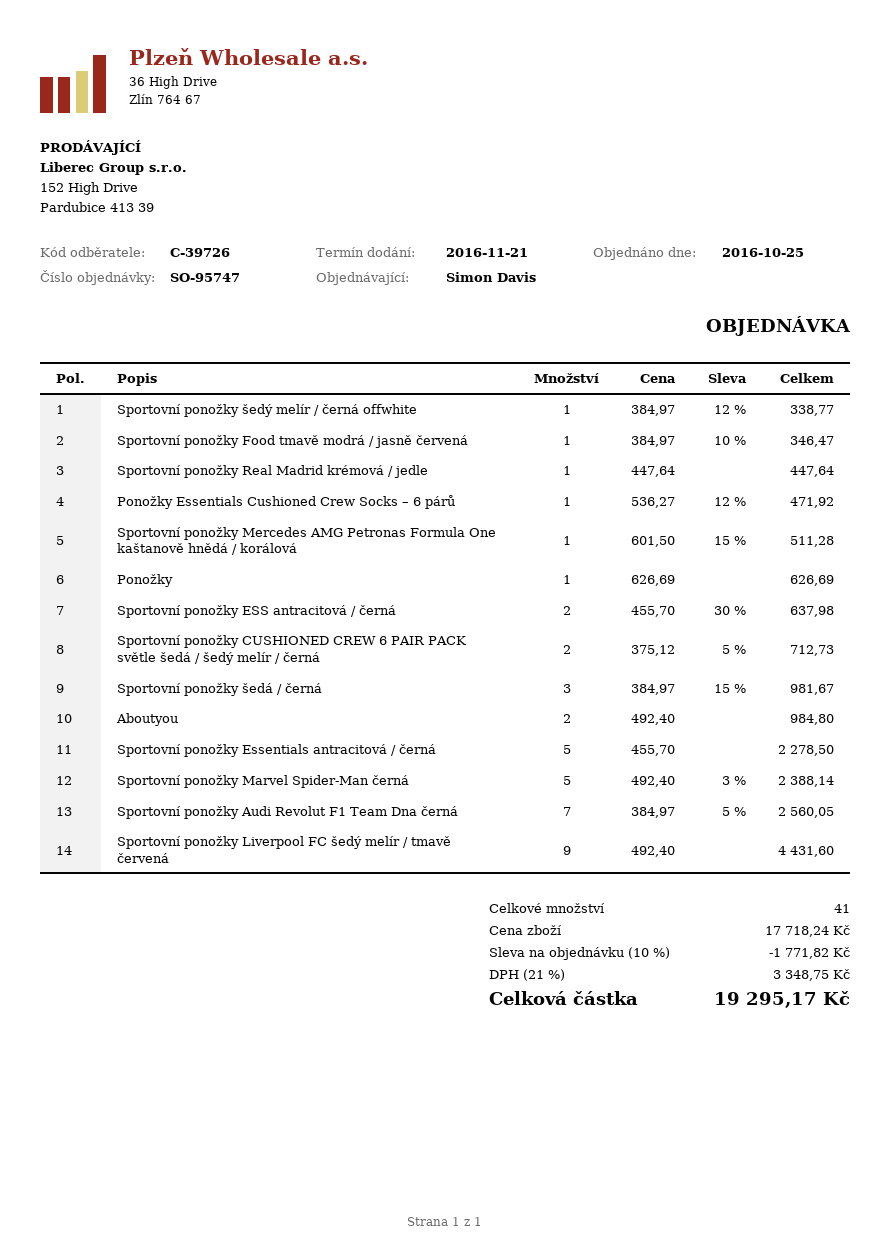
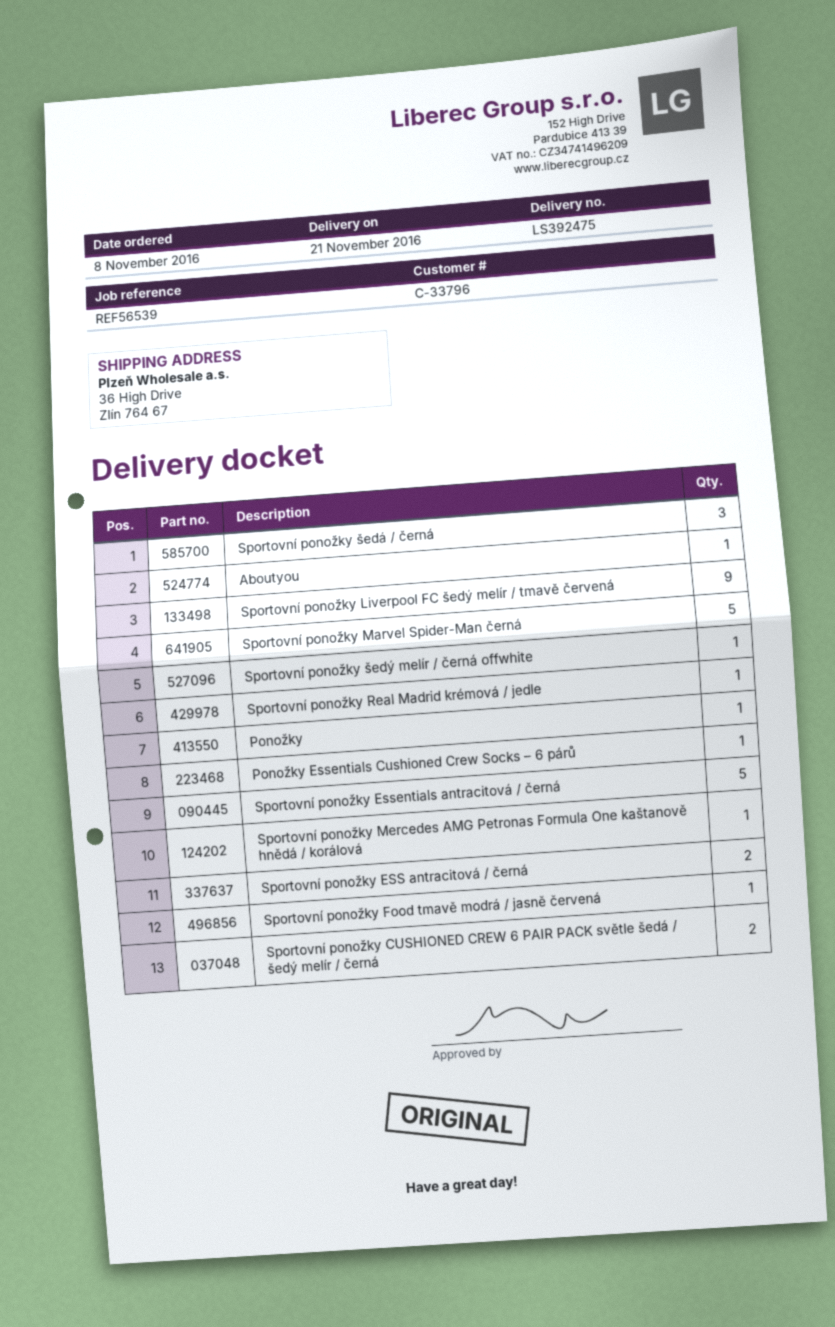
order date: 2016-10-25 -> 2016-11-08
customer number: C-39726 -> C-33796
Aboutyou: 2 -> 1
Sportovní ponožky Audi Revolut F1 Team Dna černá: 7 -> none

